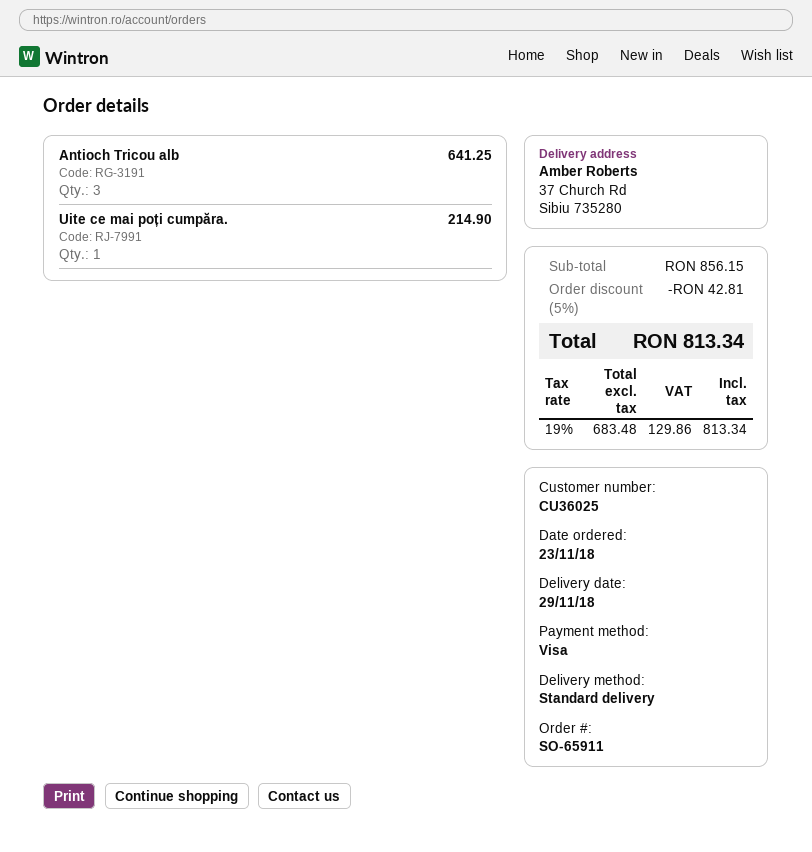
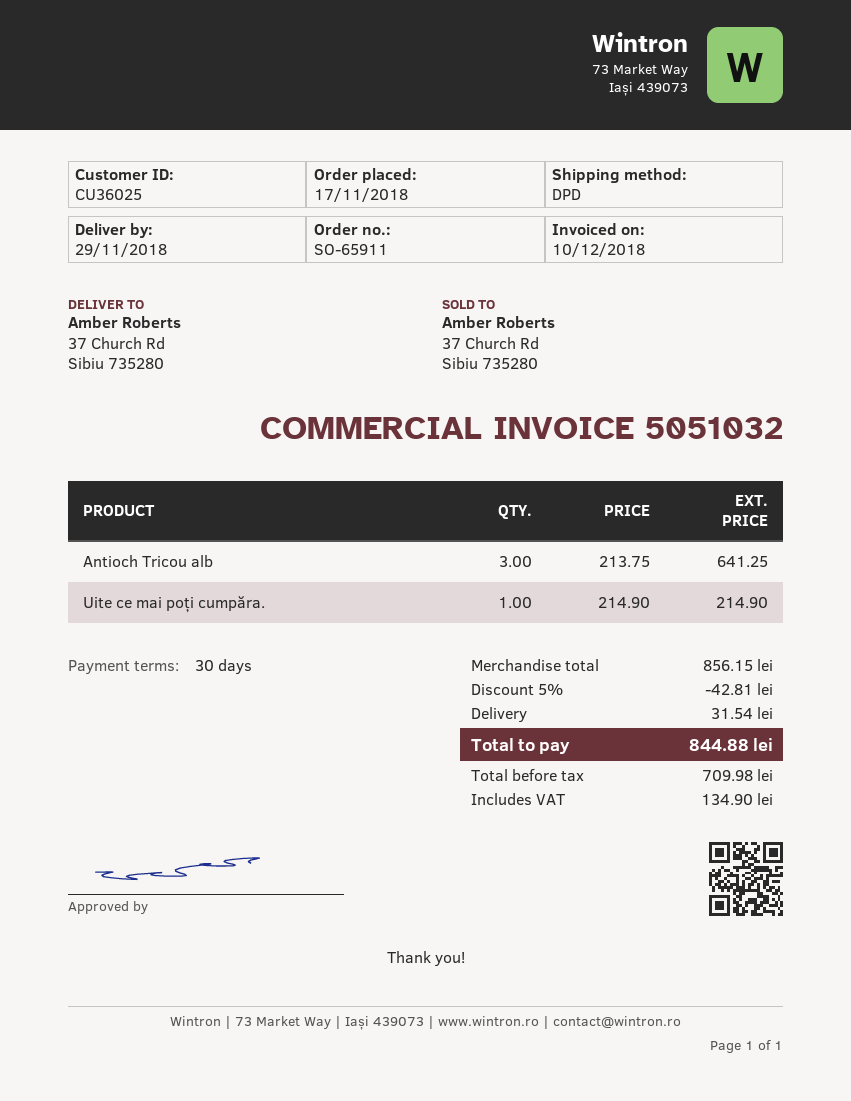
order date: 2018-11-23 -> 2018-11-17
shipping method: standard -> DPD
shipping: none -> 31.54
net: 683.48 -> 709.98
tax: 129.86 -> 134.90
total: 813.34 -> 844.88

